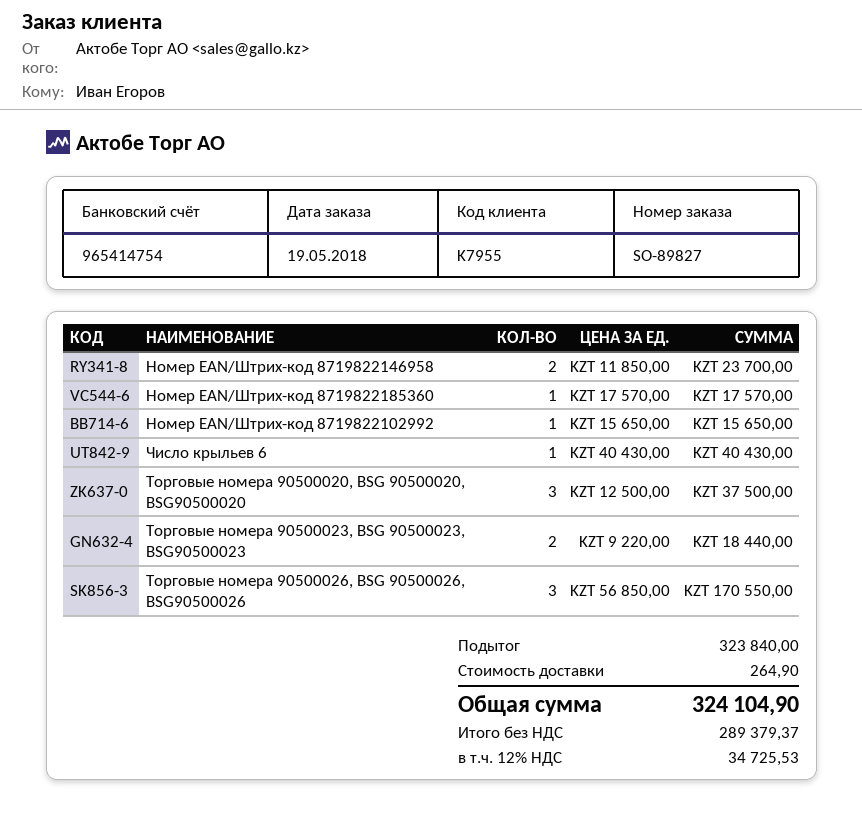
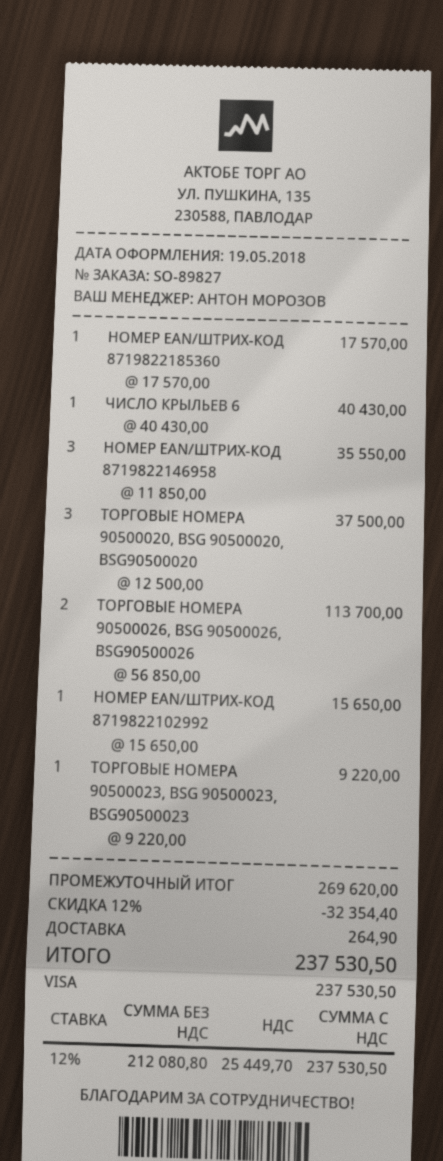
Номер EAN/Штрих-код 8719822146958: 2 x 11850.00 = 23700.00 -> 3 x 11850.00 = 35550.00
Торговые номера 90500023, BSG 90500023, BSG90500023: 2 x 9220.00 = 18440.00 -> 1 x 9220.00 = 9220.00
Торговые номера 90500026, BSG 90500026, BSG90500026: 3 x 56850.00 = 170550.00 -> 2 x 56850.00 = 113700.00
subtotal: 323840.00 -> 269620.00
discount: none -> 12% = 32354.40
net: 289379.37 -> 212080.80
tax: 12% = 34725.53 -> 12% = 25449.70
total: 324104.90 -> 237530.50

